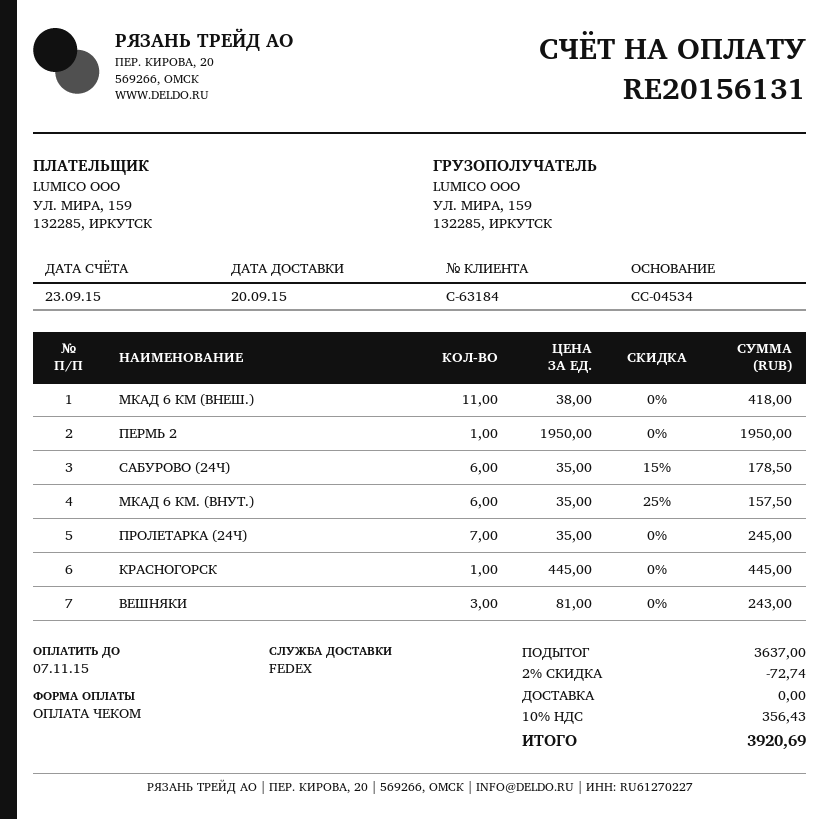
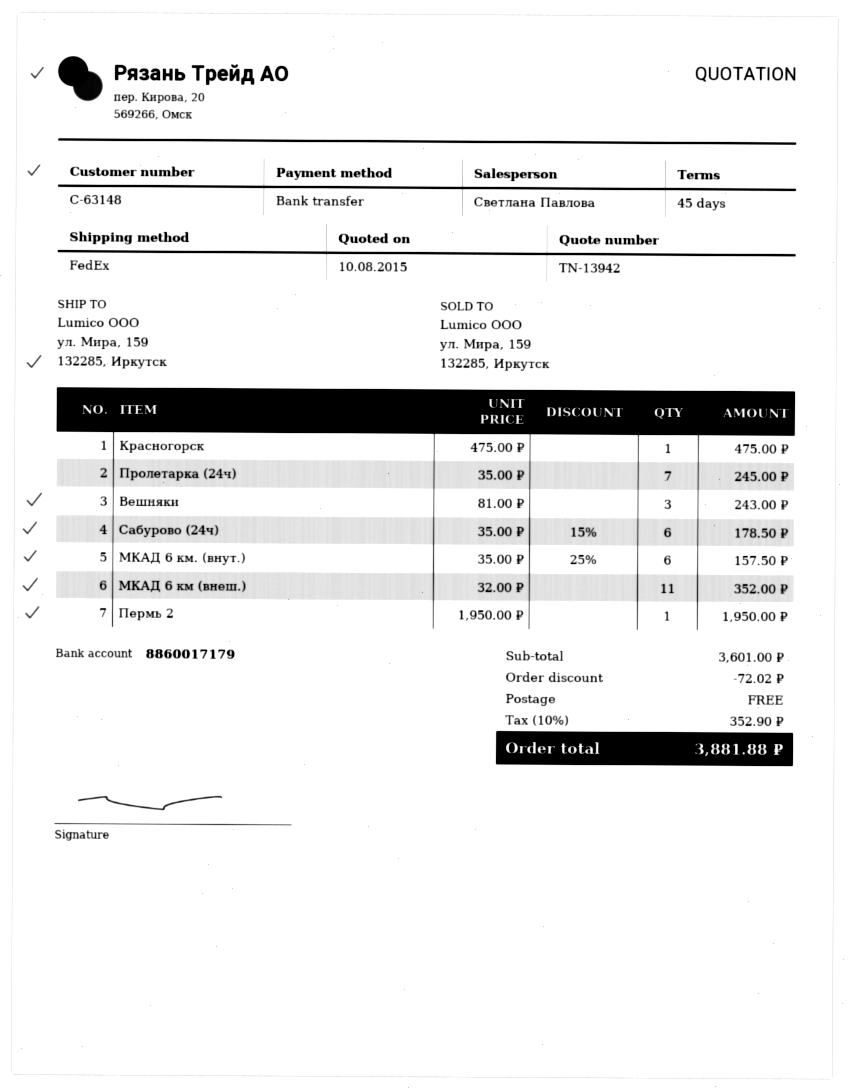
customer number: C-63184 -> C-63148
payment method: cheque -> bank transfer
МКАД 6 КМ (ВНЕШ.): 11 x 38.00 = 418.00 -> 11 x 32.00 = 352.00
КРАСНОГОРСК: 1 x 445.00 = 445.00 -> 1 x 475.00 = 475.00
subtotal: 3637.00 -> 3601.00
discount: 72.74 -> 72.02
tax: 10% = 356.43 -> 10% = 352.90
total: 3920.69 -> 3881.88

